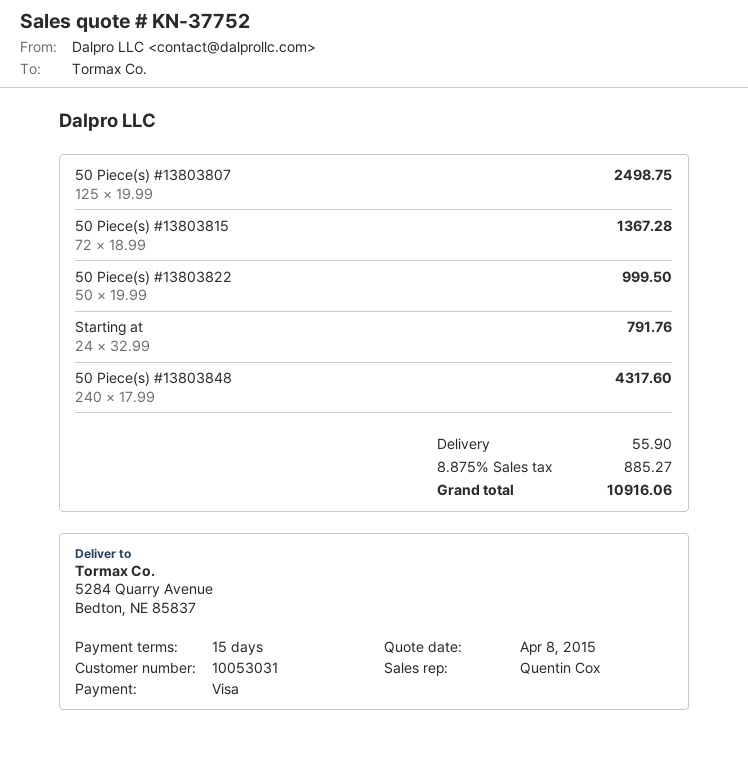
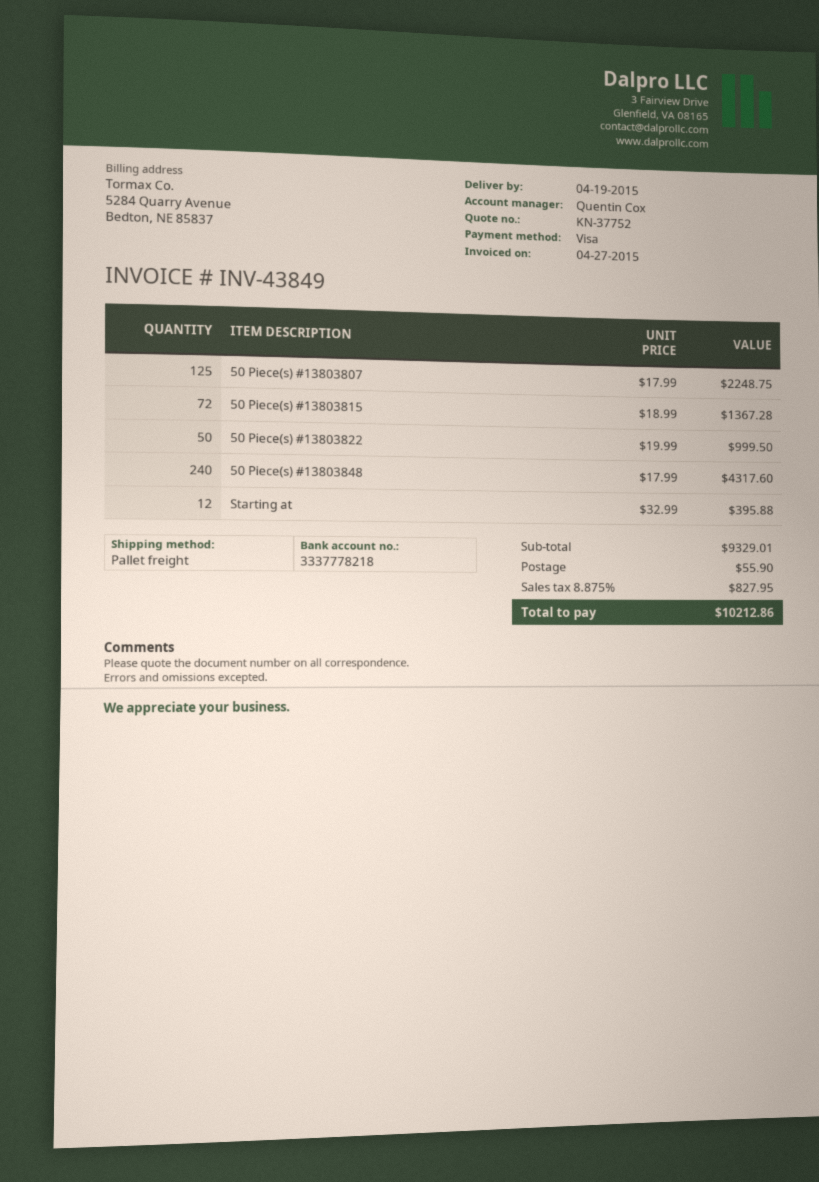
50 Piece(s) #13803807: 125 x 19.99 = 2498.75 -> 125 x 17.99 = 2248.75
Starting at: 24 x 32.99 = 791.76 -> 12 x 32.99 = 395.88
tax: 8.875% = 885.27 -> 8.875% = 827.95
total: 10916.06 -> 10212.86

